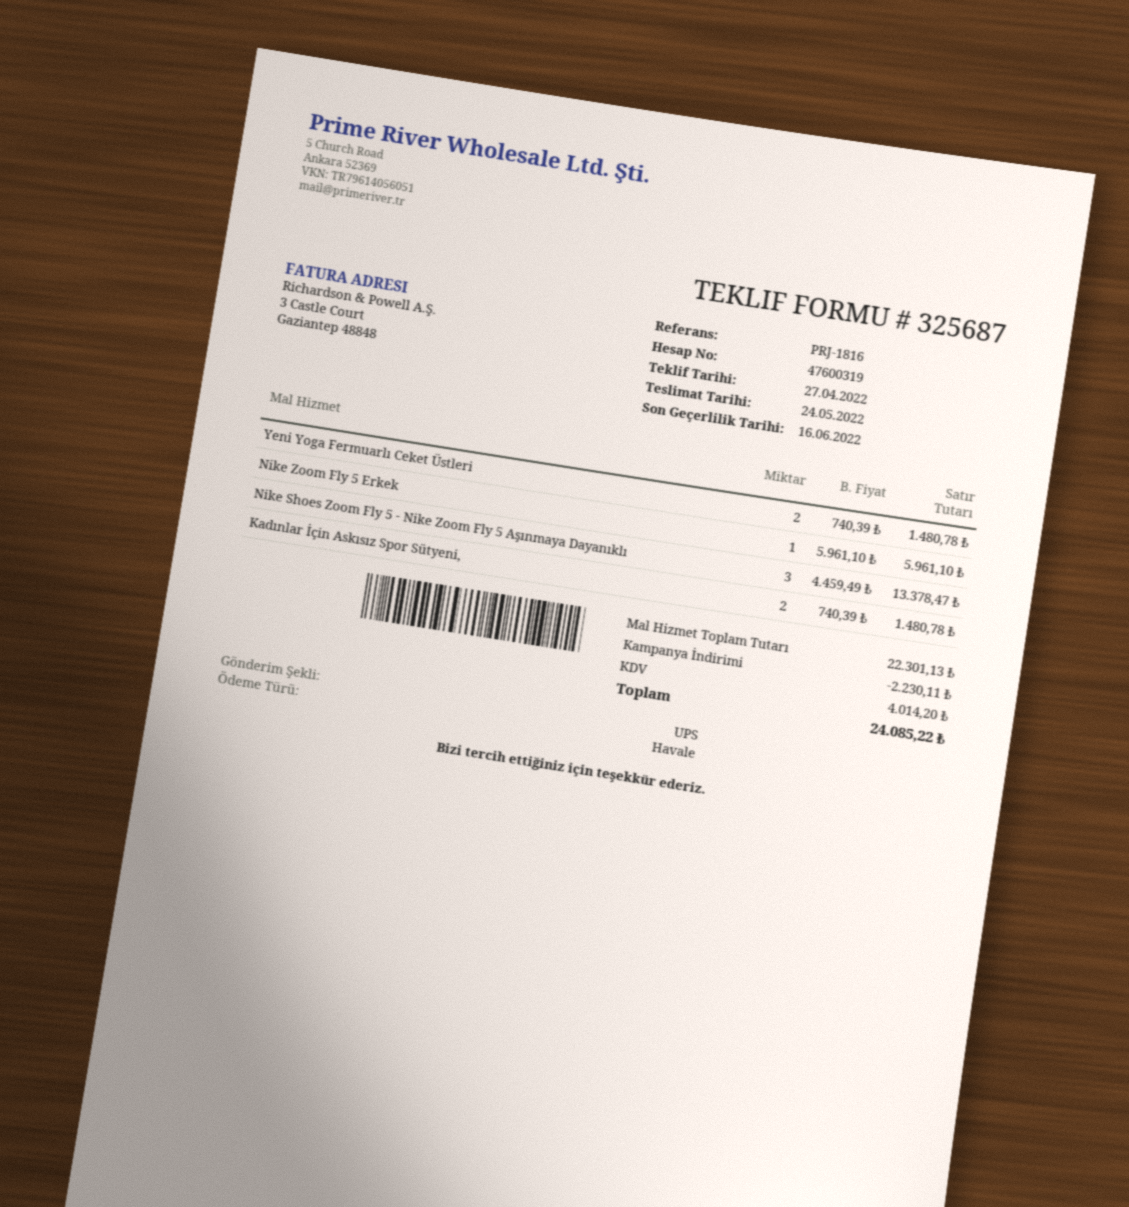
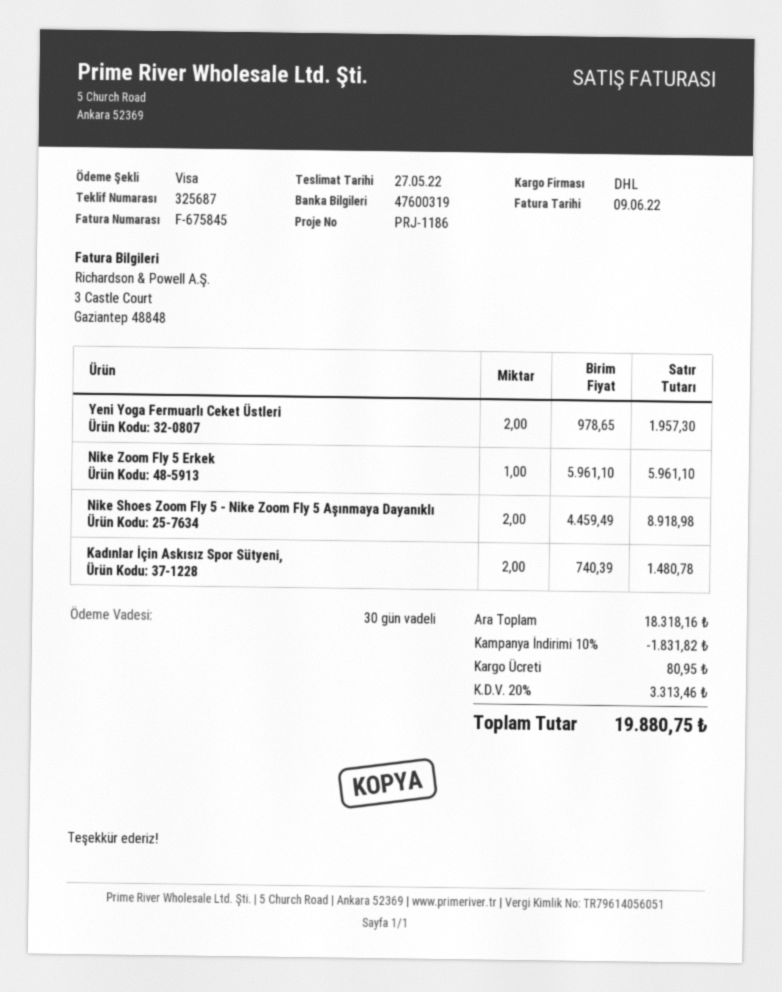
delivery date: 2022-05-24 -> 2022-05-27
reference: PRJ-1816 -> PRJ-1186
payment method: bank transfer -> Visa
shipping method: UPS -> DHL
Yeni Yoga Fermuarlı Ceket Üstleri: 2 x 740.39 = 1480.78 -> 2 x 978.65 = 1957.30
Nike Shoes Zoom Fly 5 - Nike Zoom Fly 5 Aşınmaya Dayanıklı: 3 x 4459.49 = 13378.47 -> 2 x 4459.49 = 8918.98
subtotal: 22301.13 -> 18318.16
discount: 2230.11 -> 1831.82
shipping: none -> 80.95
tax: 4014.20 -> 3313.46
total: 24085.22 -> 19880.75

